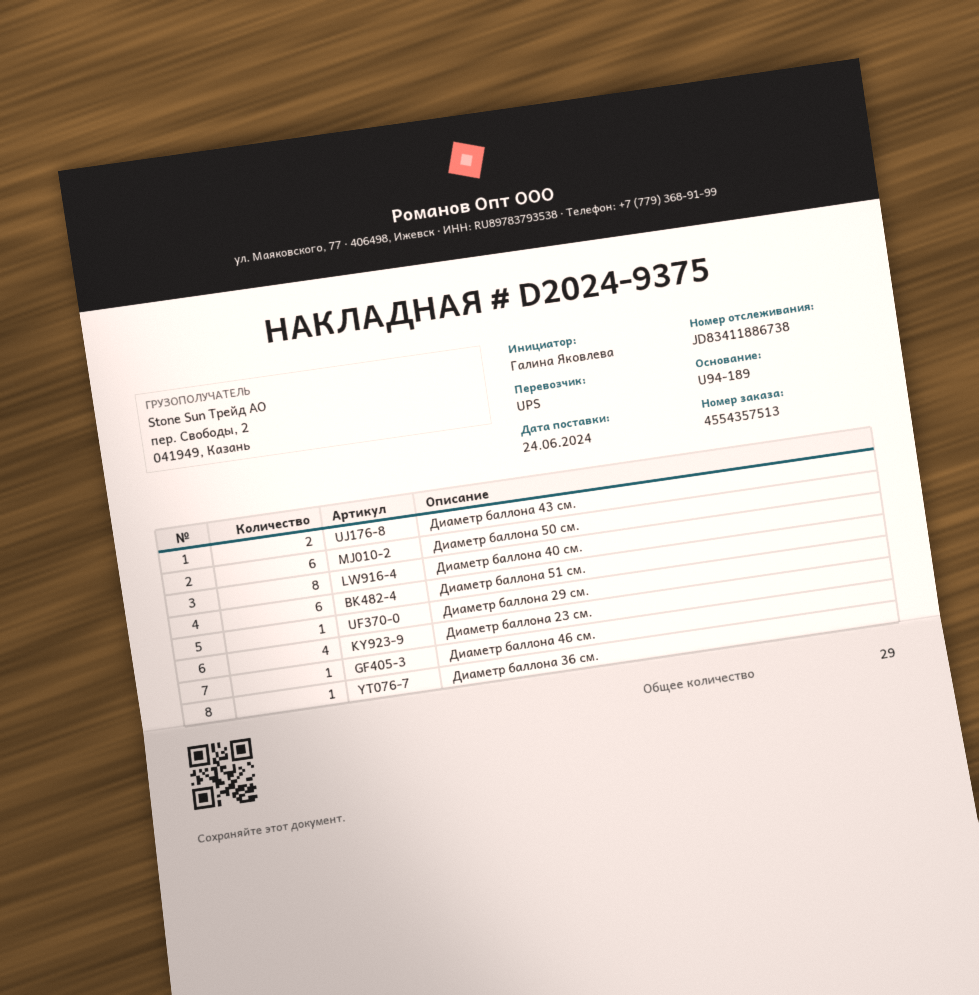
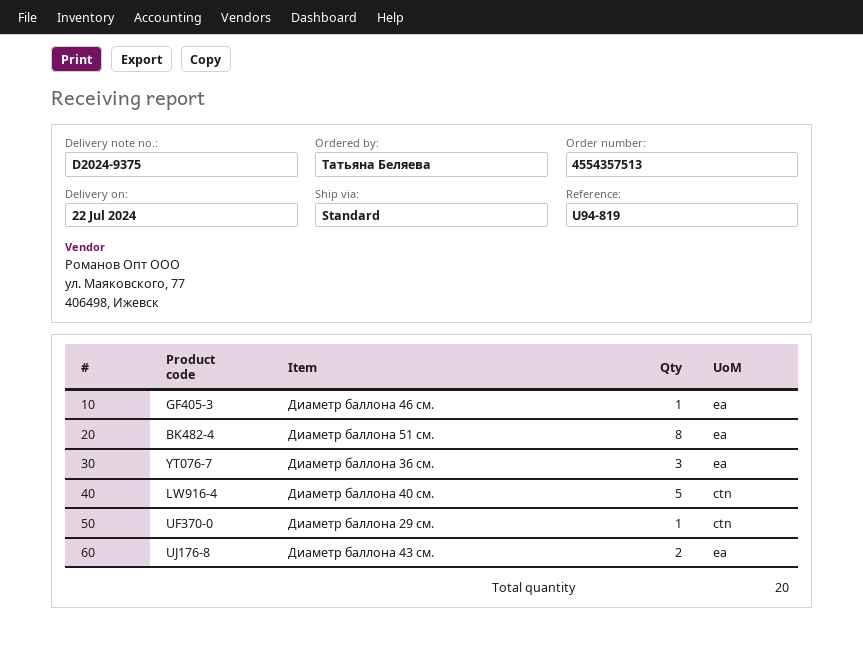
delivery date: 2024-06-24 -> 2024-07-22
reference: U94-189 -> U94-819
ordered by: Галина Яковлева -> Татьяна Беляева
shipping method: UPS -> standard
Диаметр баллона 50 см.: 6 -> none
Диаметр баллона 40 см.: 8 -> 5
Диаметр баллона 51 см.: 6 -> 8
Диаметр баллона 23 см.: 4 -> none
Диаметр баллона 36 см.: 1 -> 3
total quantity: 29 -> 20

